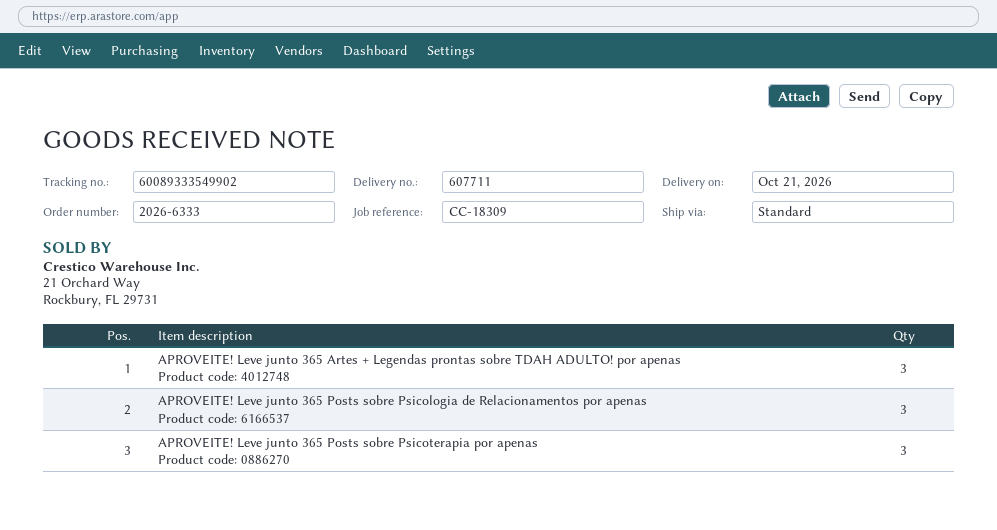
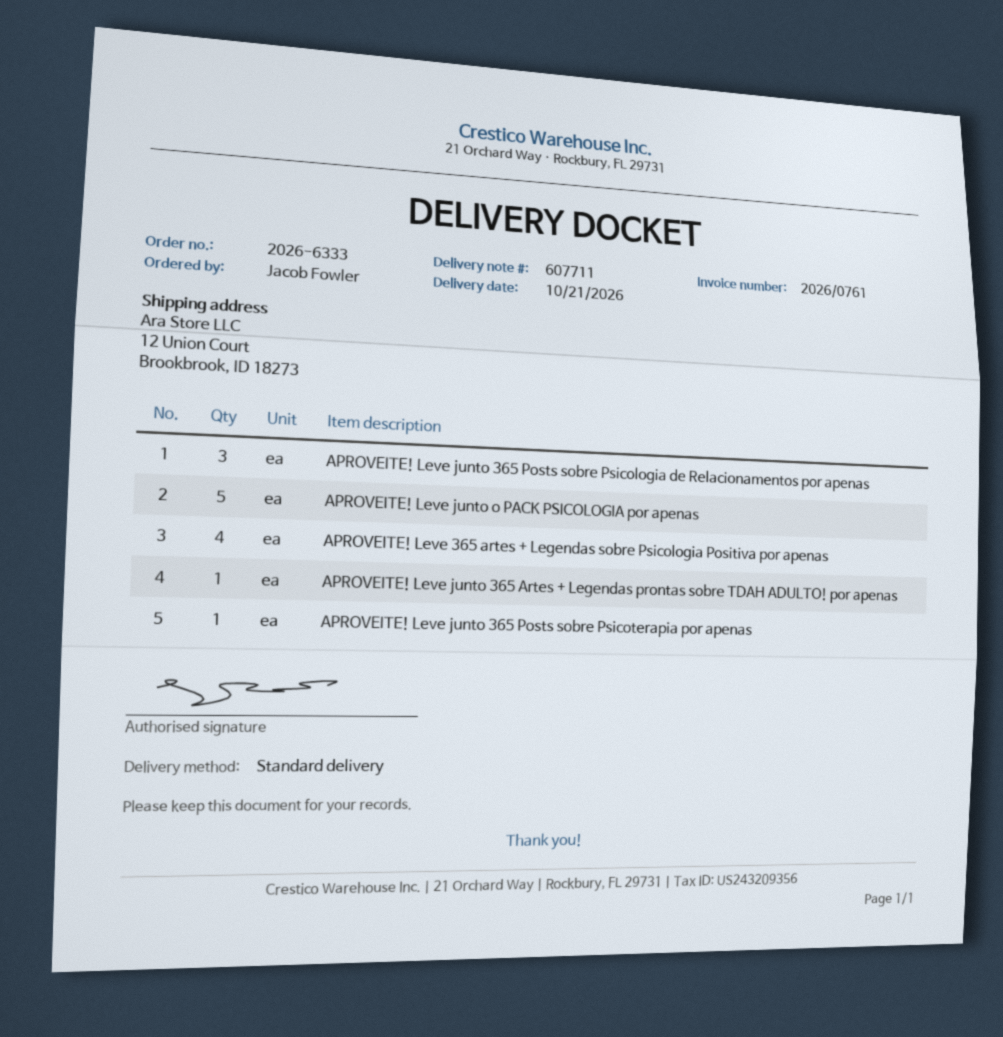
APROVEITE! Leve junto 365 Artes + Legendas prontas sobre TDAH ADULTO! por apenas: 3 -> 1
APROVEITE! Leve junto 365 Posts sobre Psicoterapia por apenas: 3 -> 1
APROVEITE! Leve junto o PACK PSICOLOGIA por apenas: none -> 5
APROVEITE! Leve 365 artes + Legendas sobre Psicologia Positiva por apenas: none -> 4

